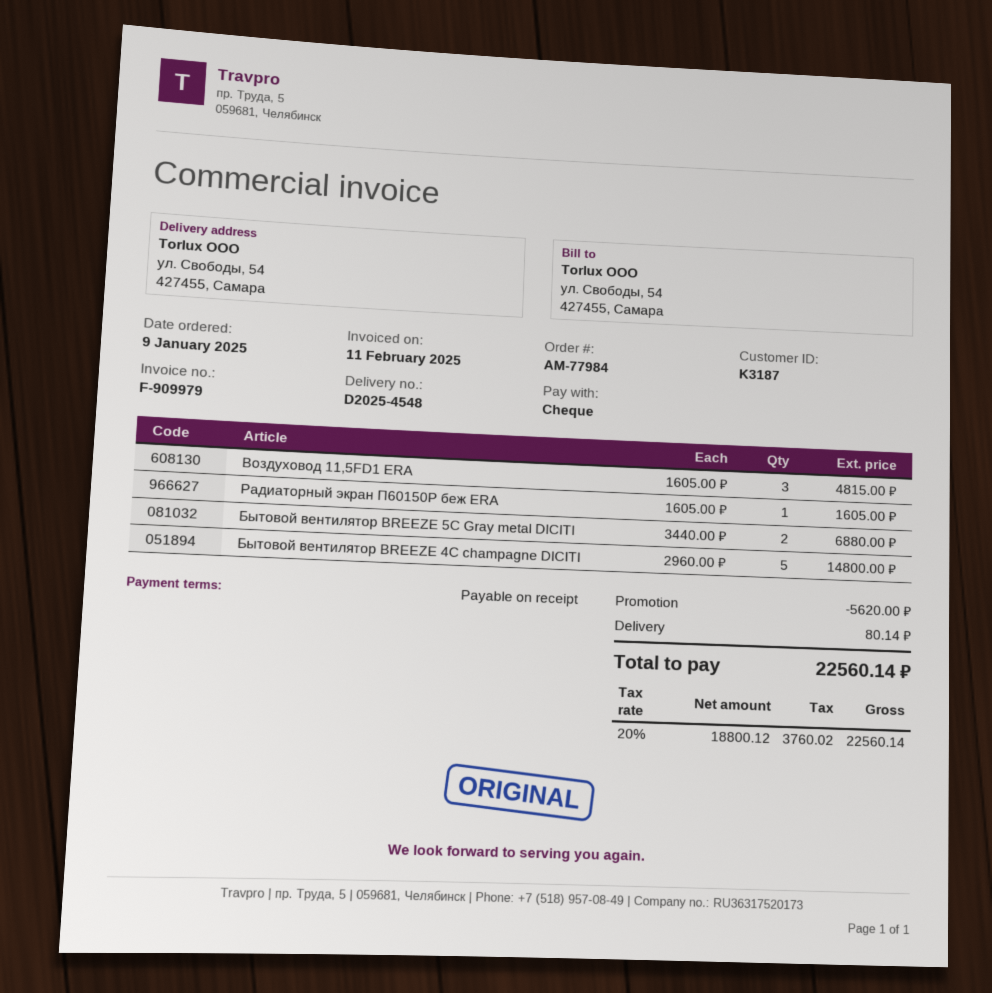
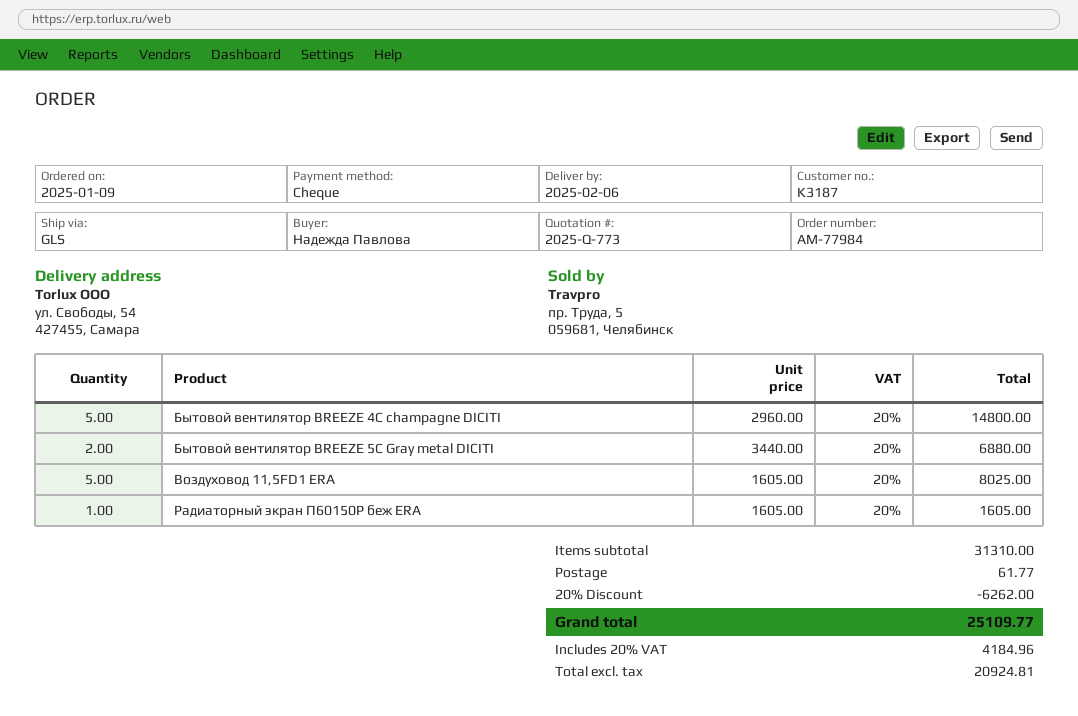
Воздуховод 11,5FD1 ERA: 3 x 1605.00 = 4815.00 -> 5 x 1605.00 = 8025.00
discount: 5620.00 -> 6262.00
shipping: 80.14 -> 61.77
net: 18800.12 -> 20924.81
tax: 20% = 3760.02 -> 20% = 4184.96
total: 22560.14 -> 25109.77

